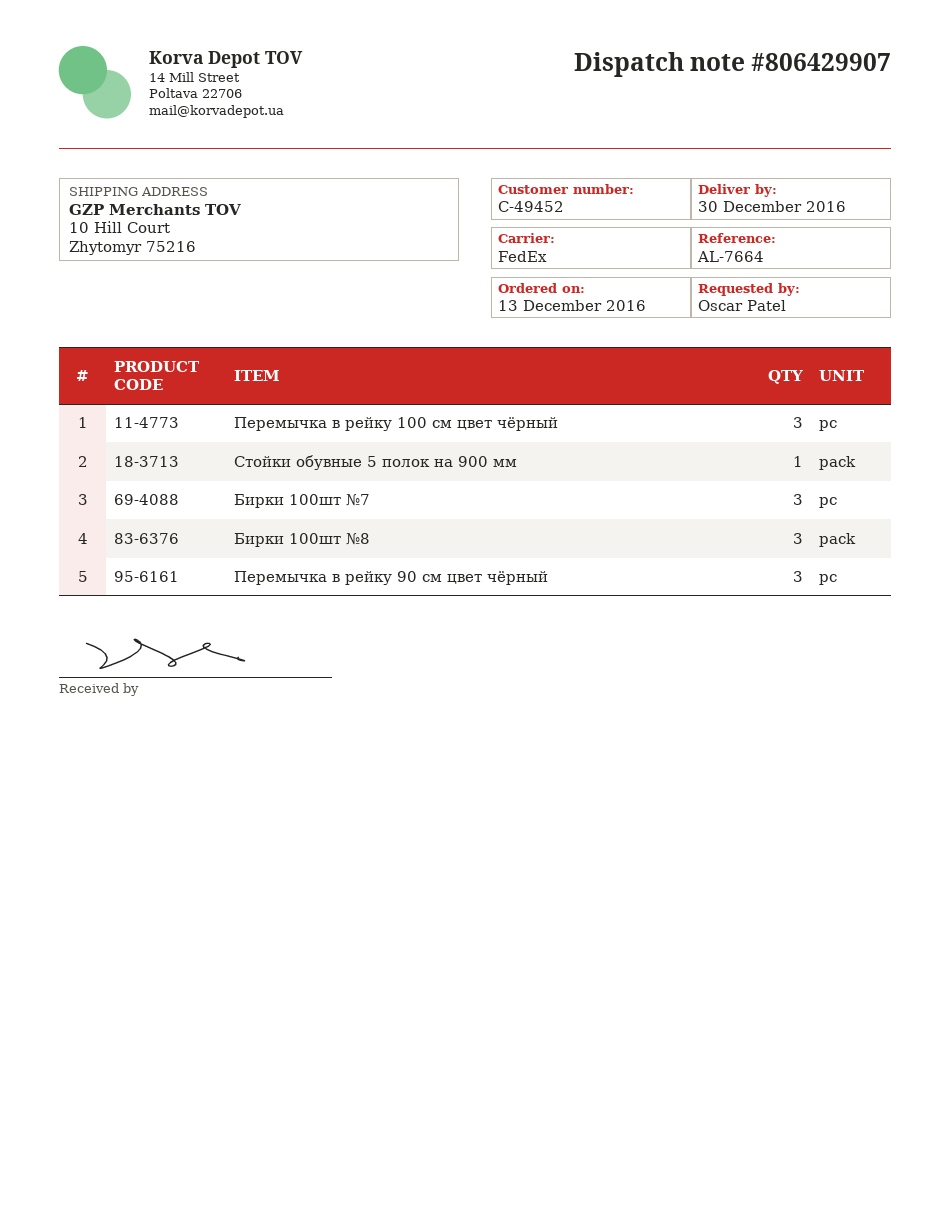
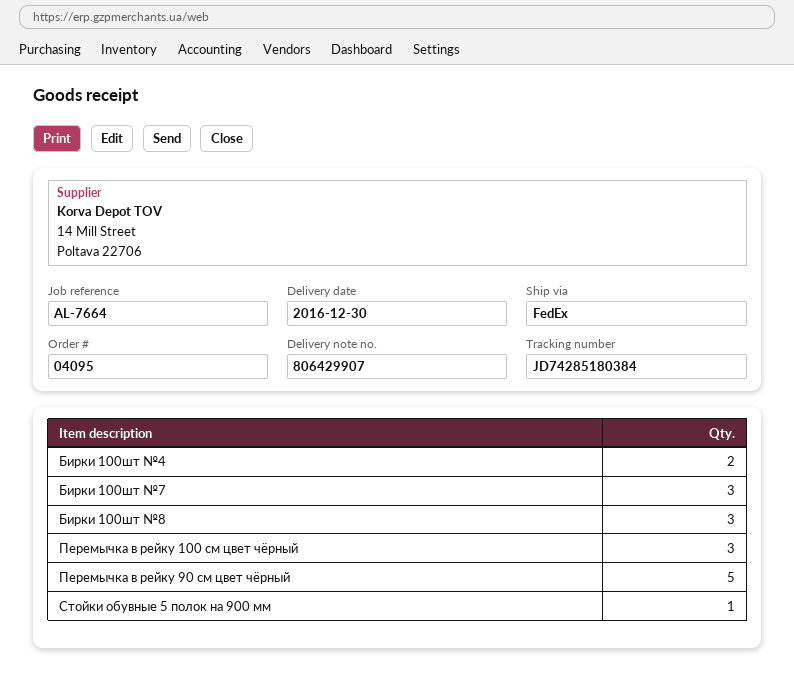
Перемычка в рейку 90 см цвет чёрный: 3 -> 5
Бирки 100шт №4: none -> 2

